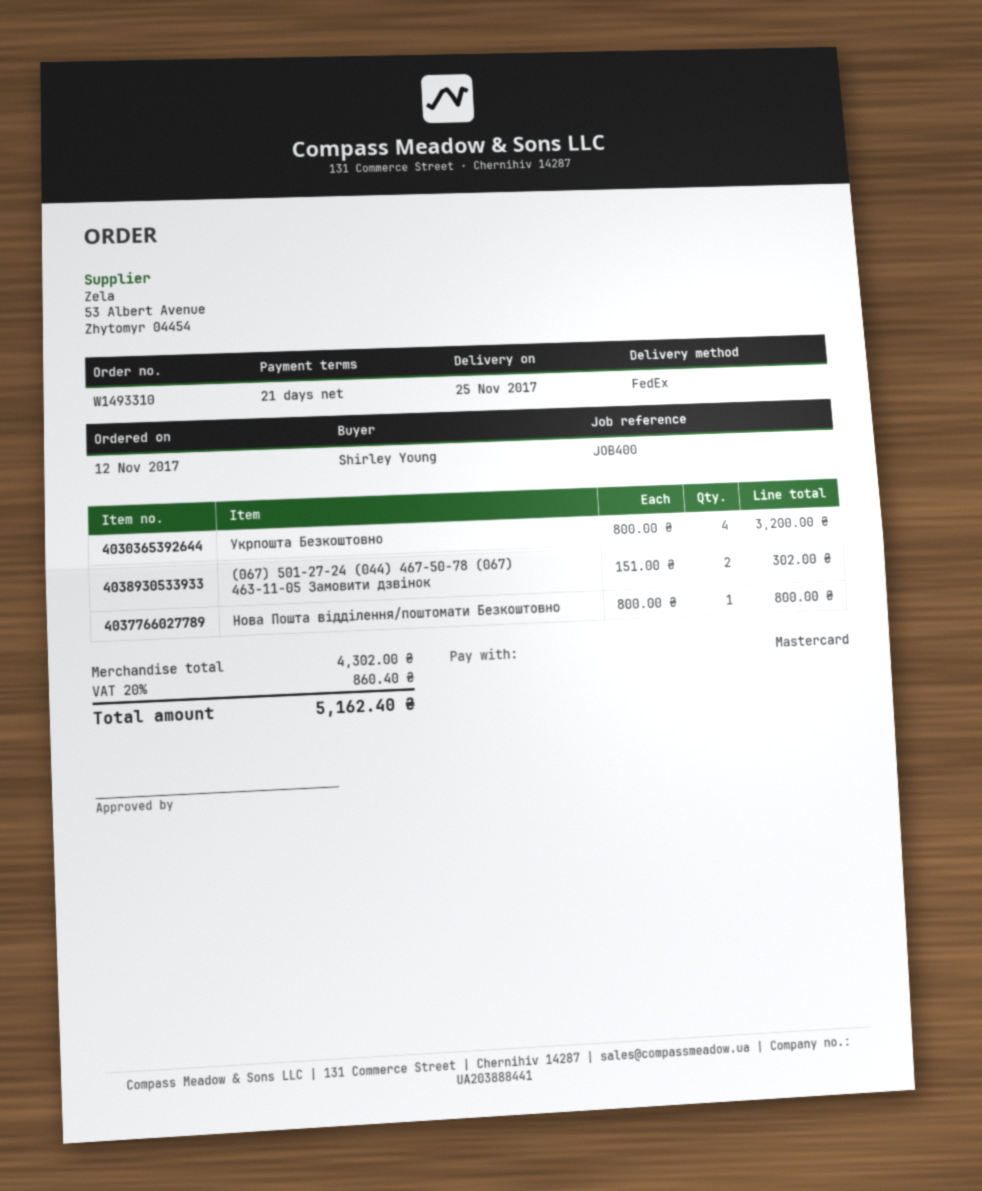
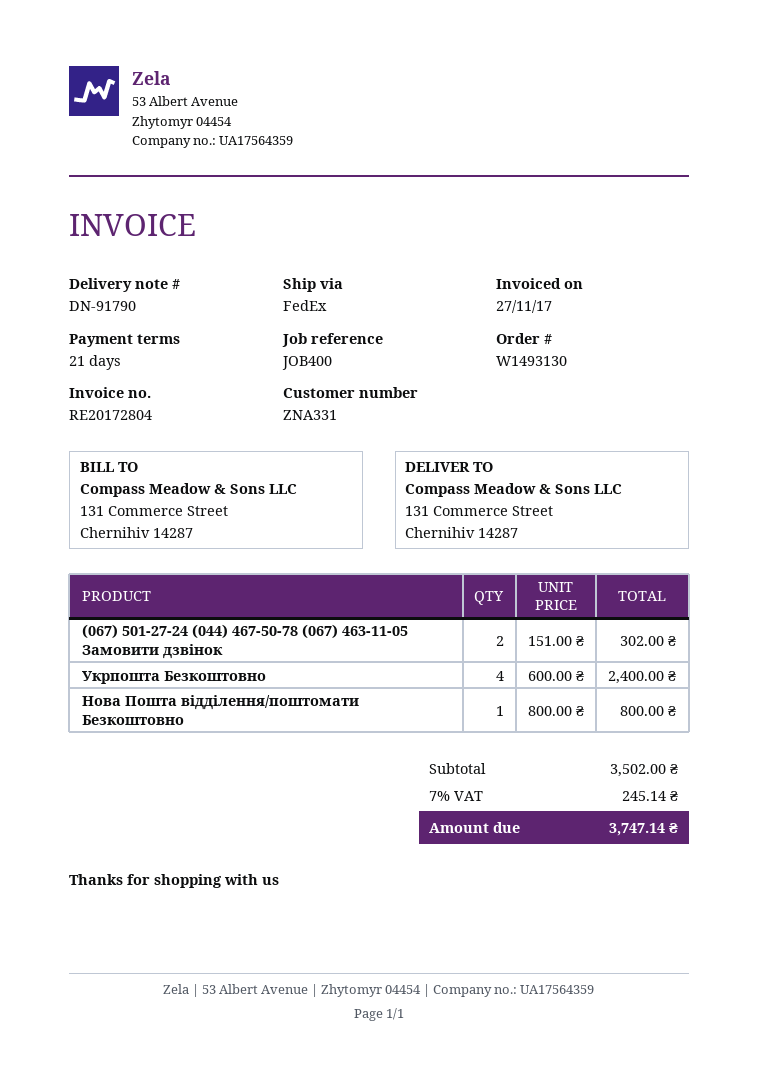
order number: W1493310 -> W1493130
Укрпошта Безкоштовно: 4 x 800.00 = 3200.00 -> 4 x 600.00 = 2400.00
subtotal: 4302.00 -> 3502.00
tax: 20% = 860.40 -> 7% = 245.14
total: 5162.40 -> 3747.14

